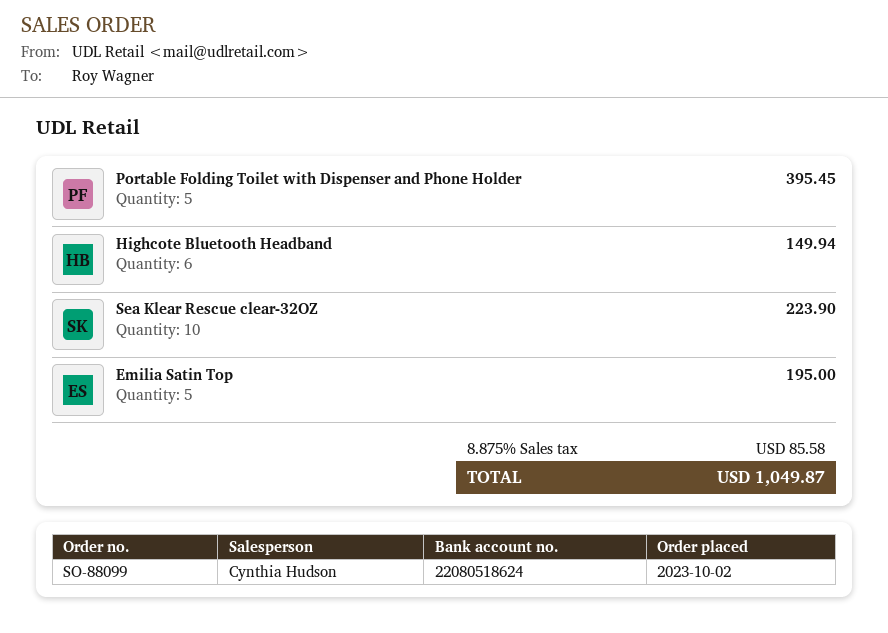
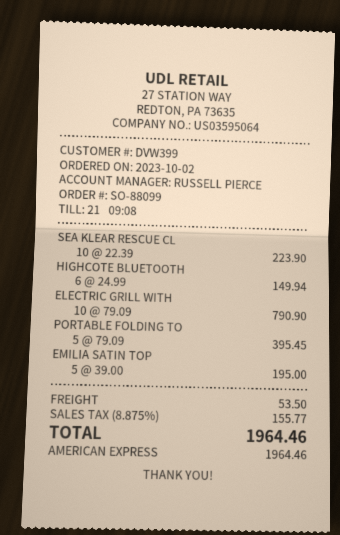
sales rep: Cynthia Hudson -> RUSSELL PIERCE
ELECTRIC GRILL WITH: none -> 10 for 790.90
shipping: none -> 53.50
tax: 8.875% = 85.58 -> 8.875% = 155.77
total: 1049.87 -> 1964.46

